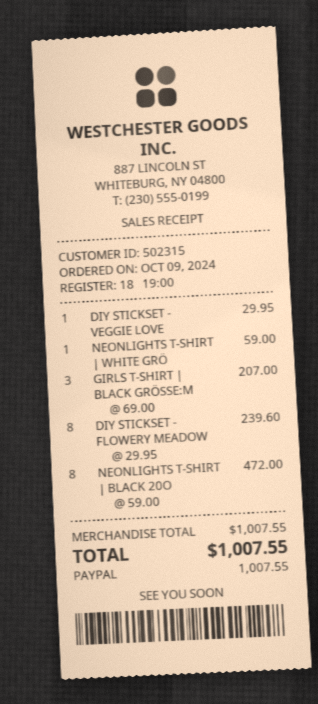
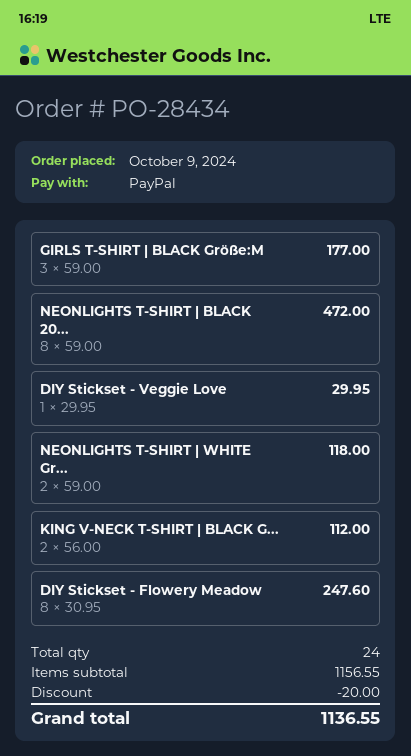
NEONLIGHTS T-SHIRT | WHITE GRÖ: 1 x 59.00 = 59.00 -> 2 x 59.00 = 118.00
GIRLS T-SHIRT | BLACK GRÖSSE:M: 3 x 69.00 = 207.00 -> 3 x 59.00 = 177.00
DIY STICKSET - FLOWERY MEADOW: 8 x 29.95 = 239.60 -> 8 x 30.95 = 247.60
KING V-NECK T-SHIRT | BLACK G...: none -> 2 x 56.00 = 112.00
subtotal: 1007.55 -> 1156.55
discount: none -> 20.00
total: 1007.55 -> 1136.55

